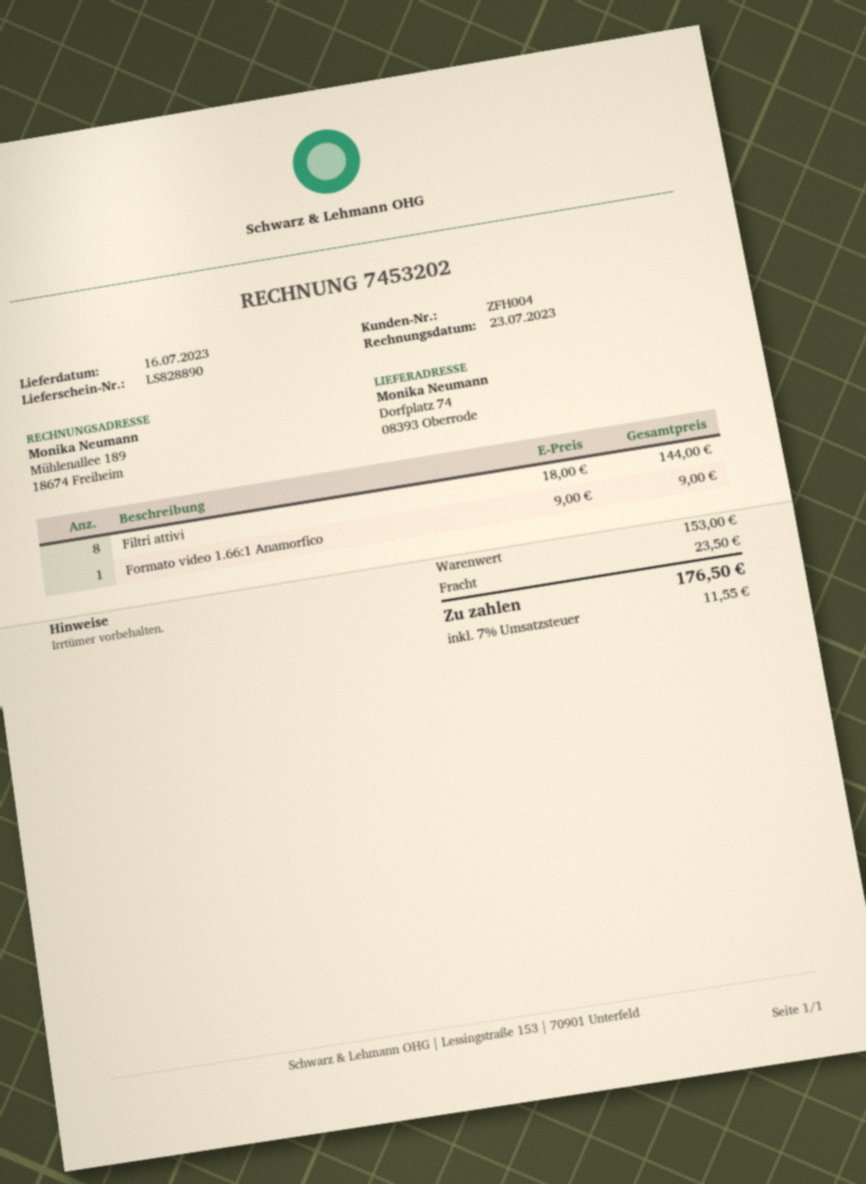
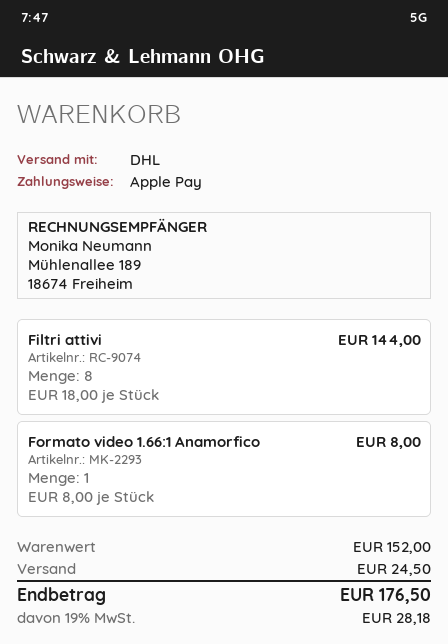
Formato video 1.66:1 Anamorfico: 1 x 9.00 = 9.00 -> 1 x 8.00 = 8.00
subtotal: 153.00 -> 152.00
shipping: 23.50 -> 24.50
tax: 7% = 11.55 -> 19% = 28.18

